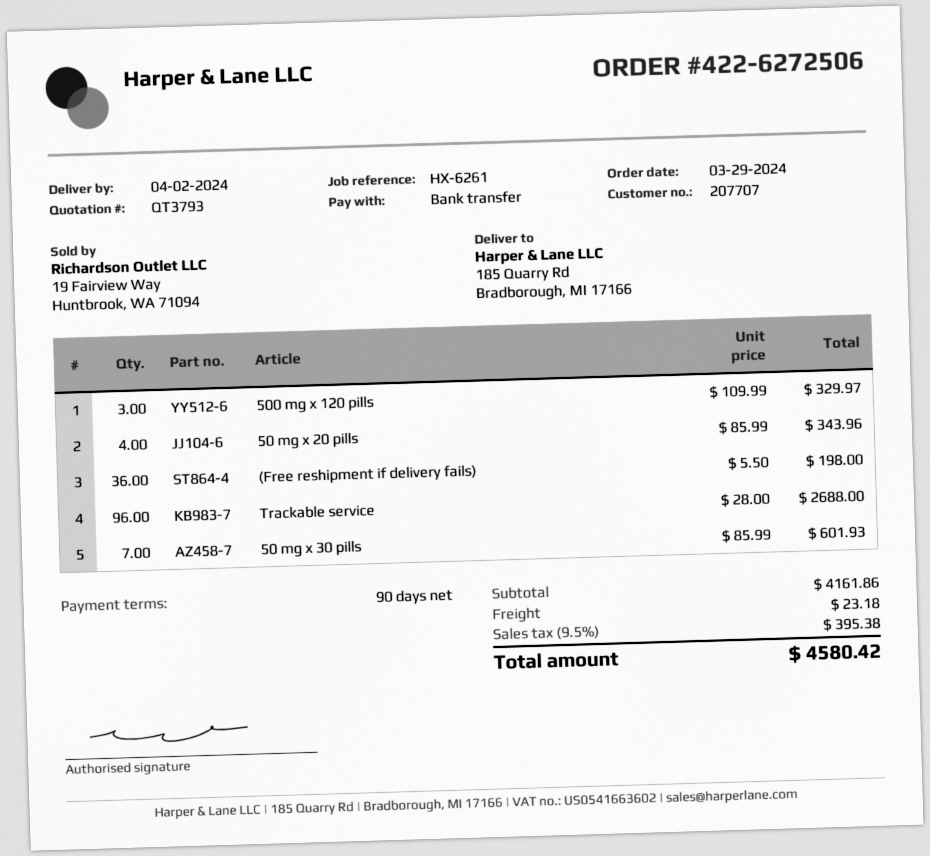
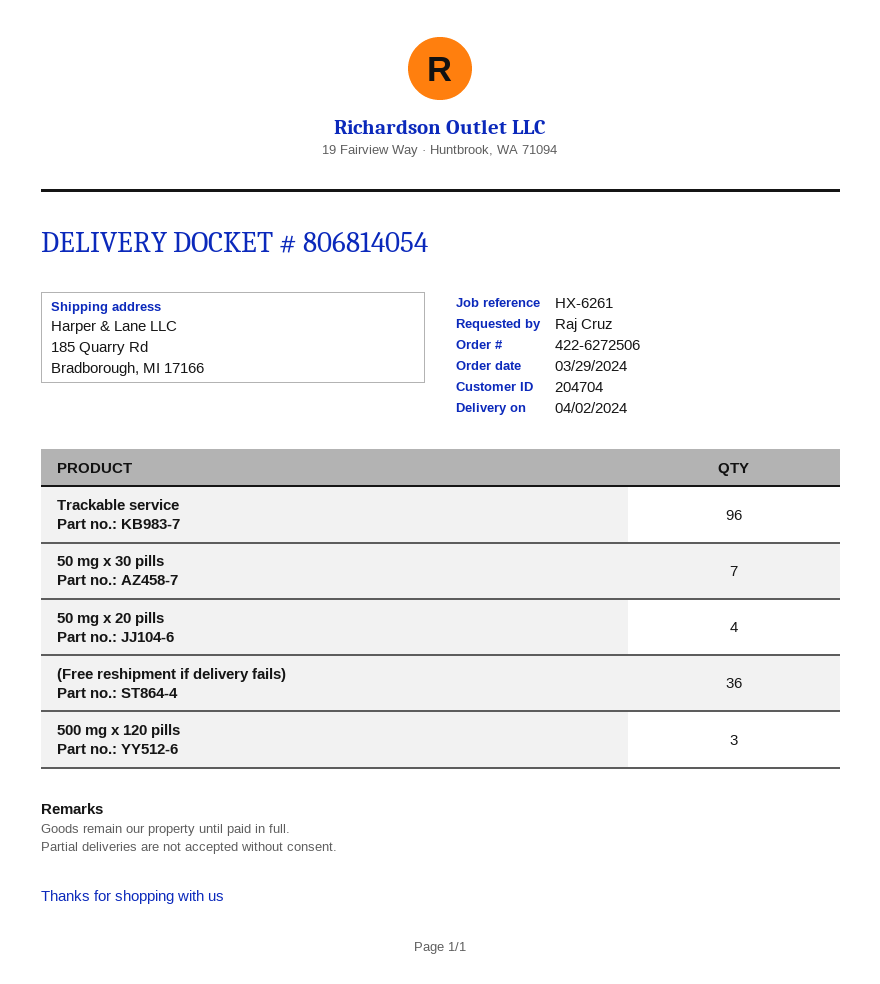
customer number: 207707 -> 204704

